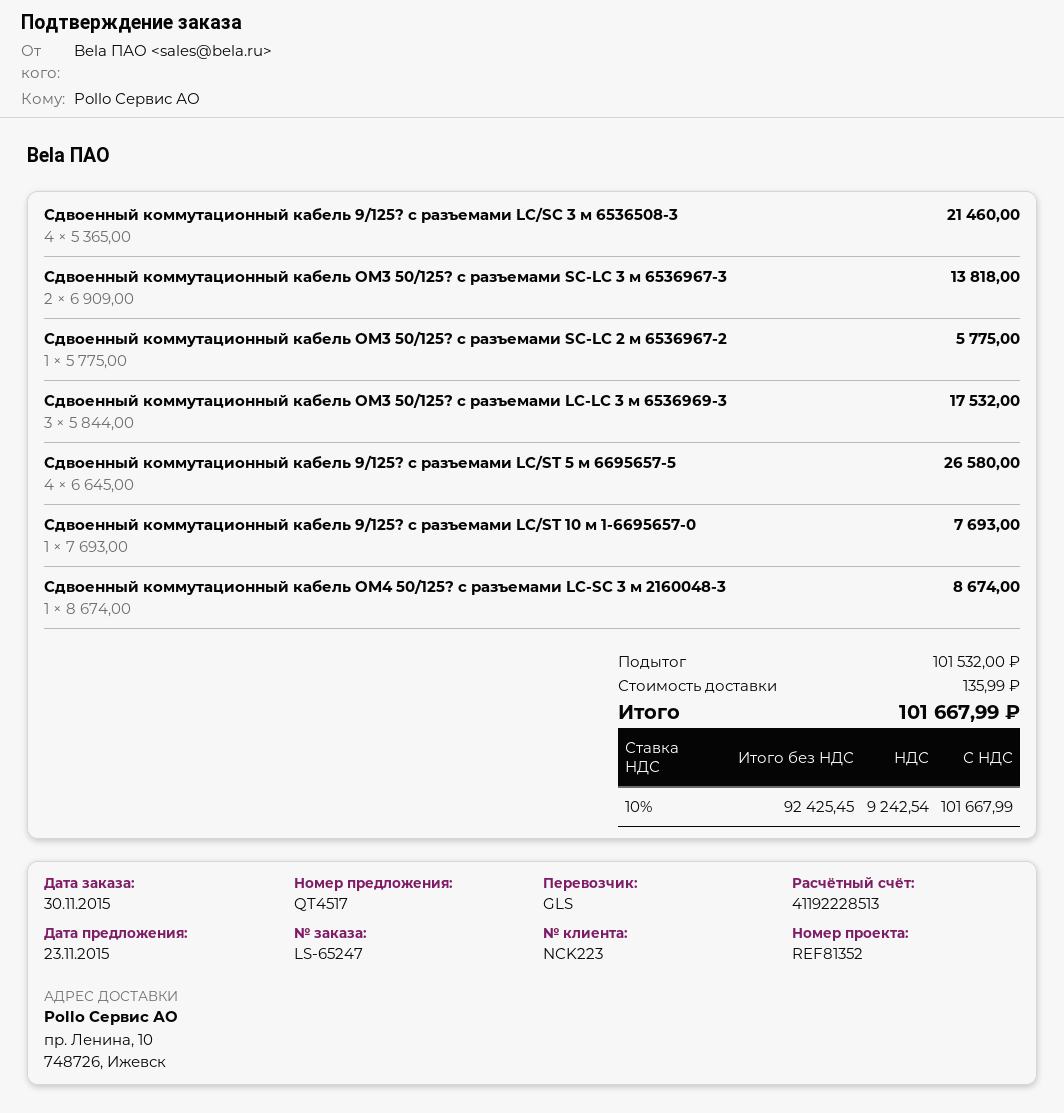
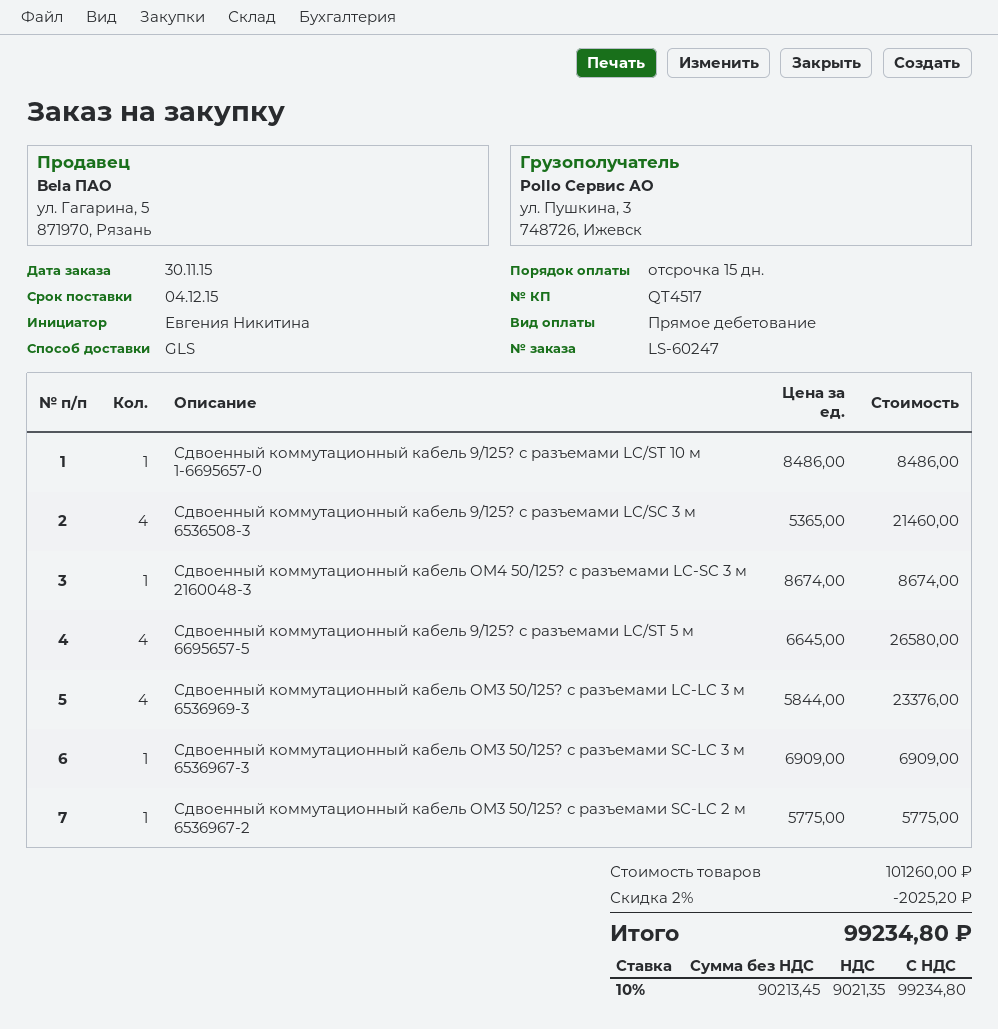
order number: LS-65247 -> LS-60247
ship to: пр. Ленина, 10, 748726, Ижевск -> ул. Пушкина, 3, 748726, Ижевск
Сдвоенный коммутационный кабель OM3 50/125? с разъемами SC-LC 3 м 6536967-3: 2 x 6909.00 = 13818.00 -> 1 x 6909.00 = 6909.00
Сдвоенный коммутационный кабель OM3 50/125? с разъемами LC-LC 3 м 6536969-3: 3 x 5844.00 = 17532.00 -> 4 x 5844.00 = 23376.00
Сдвоенный коммутационный кабель 9/125? с разъемами LC/ST 10 м 1-6695657-0: 1 x 7693.00 = 7693.00 -> 1 x 8486.00 = 8486.00
subtotal: 101532.00 -> 101260.00
discount: none -> 2% = 2025.20
shipping: 135.99 -> none
net: 92425.45 -> 90213.45
tax: 10% = 9242.54 -> 10% = 9021.35
total: 101667.99 -> 99234.80

